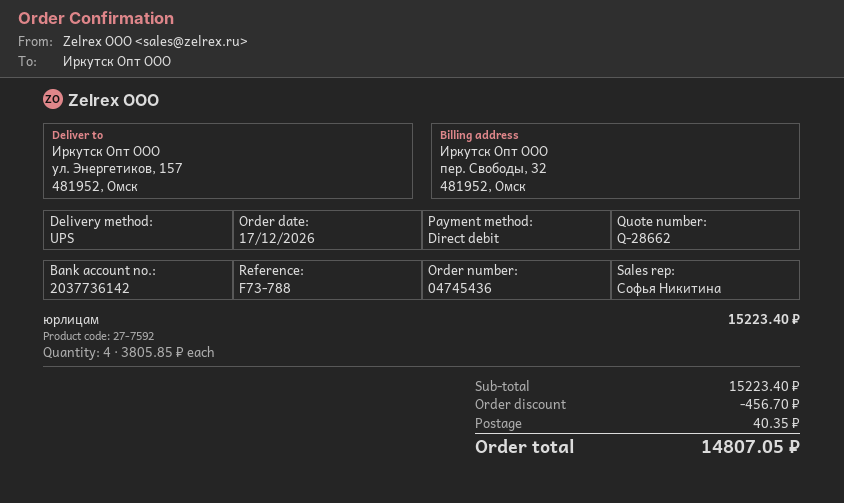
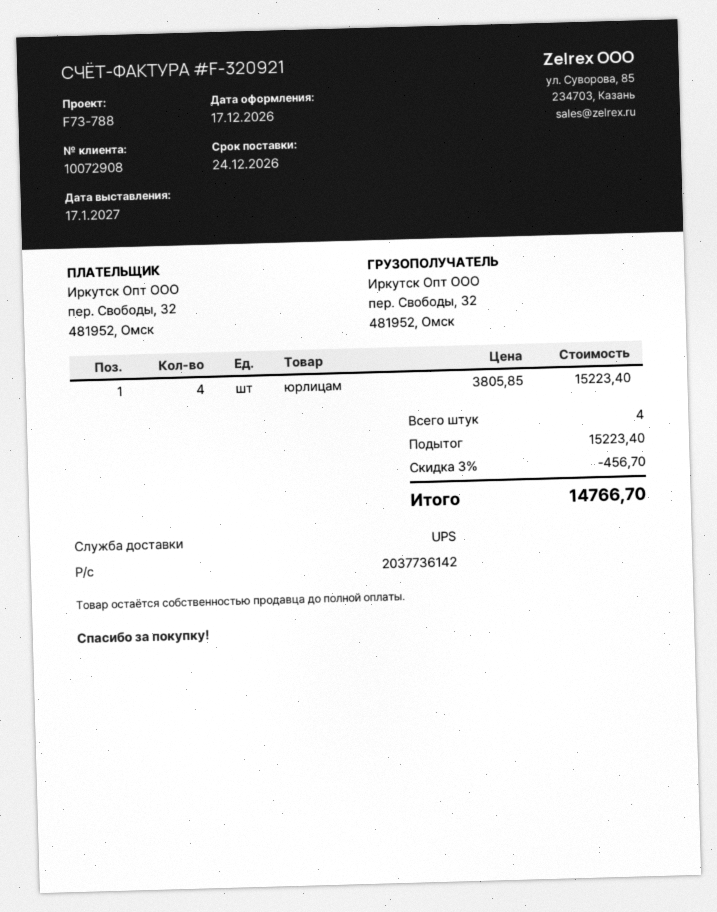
ship to: ул. Энергетиков, 157, 481952, Омск -> пер. Свободы, 32, 481952, Омск
shipping: 40.35 -> none
total: 14807.05 -> 14766.70

